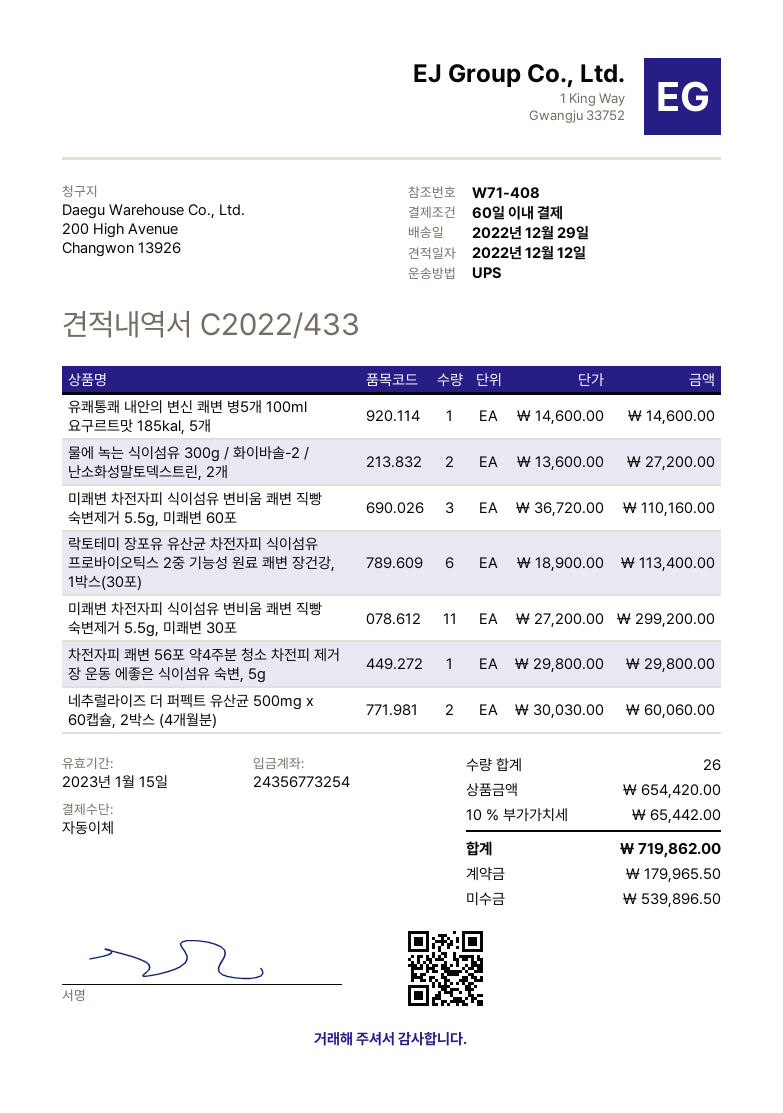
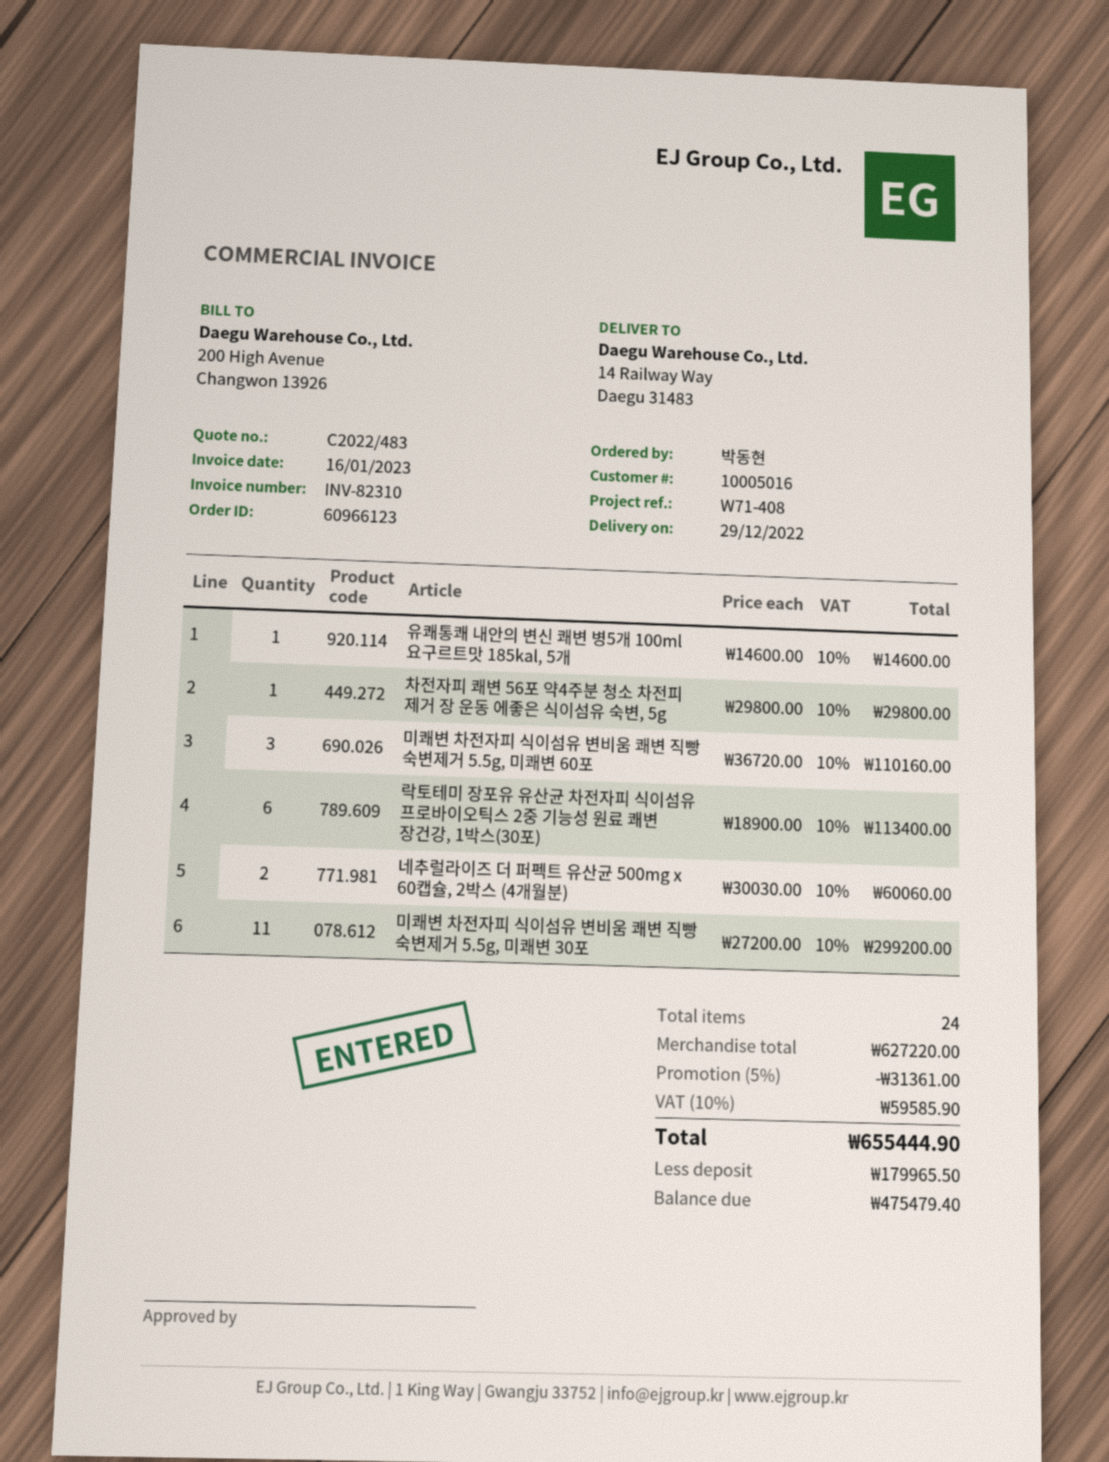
quote number: C2022/433 -> C2022/483
물에 녹는 식이섬유 300g / 화이바솔-2 / 난소화성말토덱스트린, 2개: 2 x 13600.00 = 27200.00 -> none
total quantity: 26 -> 24
subtotal: 654420.00 -> 627220.00
discount: none -> 5% = 31361.00
tax: 10% = 65442.00 -> 10% = 59585.90
total: 719862.00 -> 655444.90
balance: 539896.50 -> 475479.40

